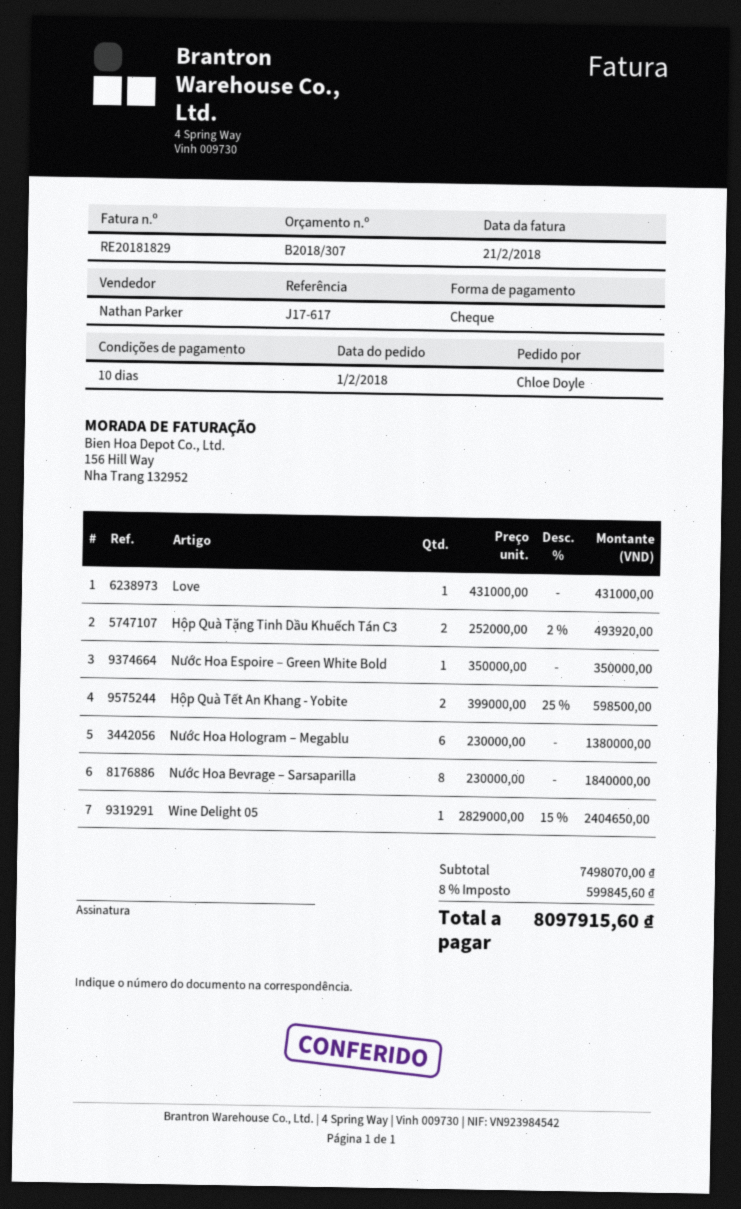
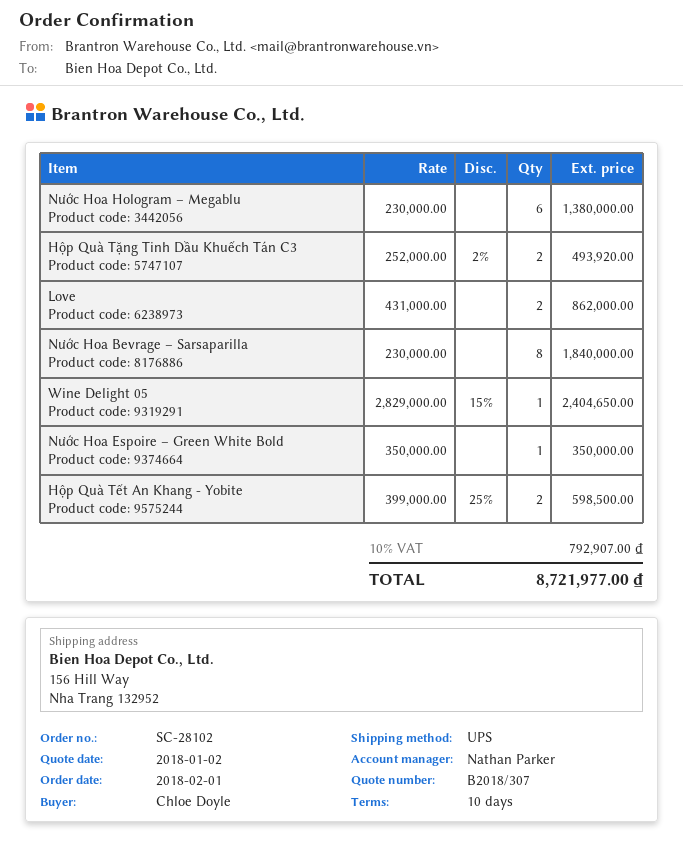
Love: 1 x 431000.00 = 431000.00 -> 2 x 431000.00 = 862000.00
tax: 8% = 599845.60 -> 10% = 792907.00
total: 8097915.60 -> 8721977.00

